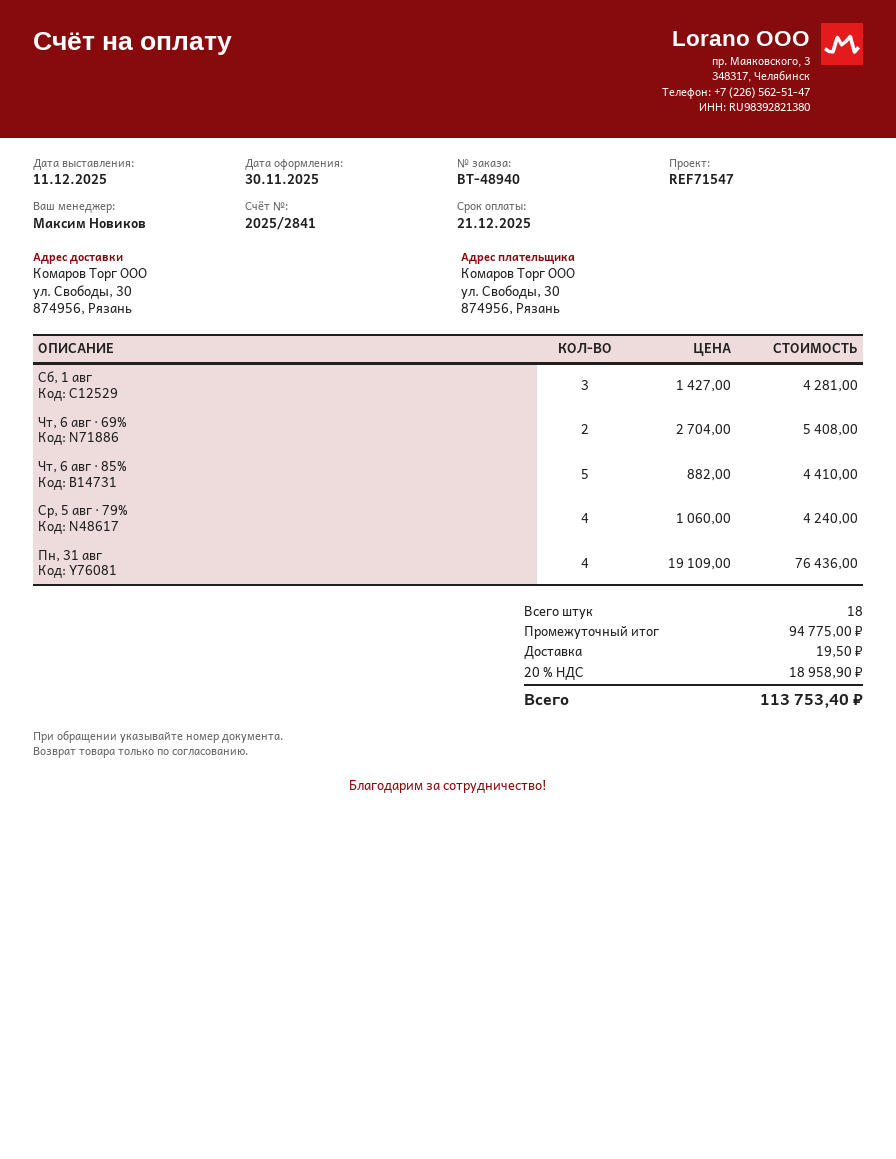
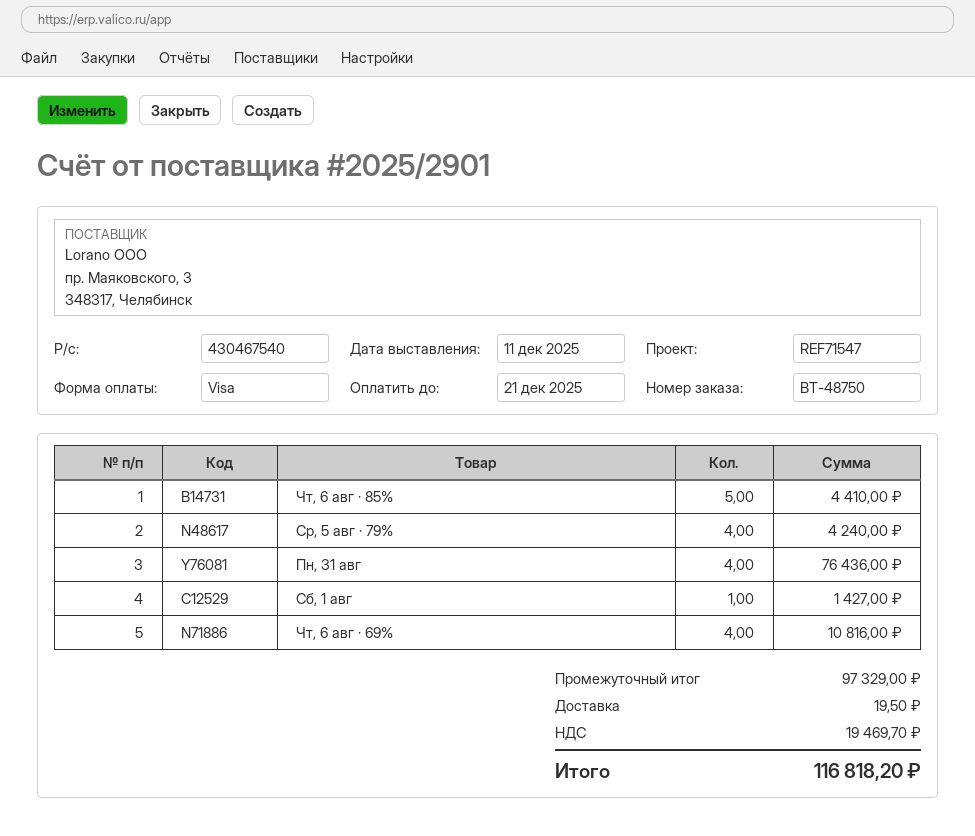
order number: BT-48940 -> BT-48750
invoice number: 2025/2841 -> 2025/2901
Сб, 1 авг: 3 for 4281.00 -> 1 for 1427.00
Чт, 6 авг · 69%: 2 for 5408.00 -> 4 for 10816.00
subtotal: 94775.00 -> 97329.00
tax: 18958.90 -> 19469.70
total: 113753.40 -> 116818.20

